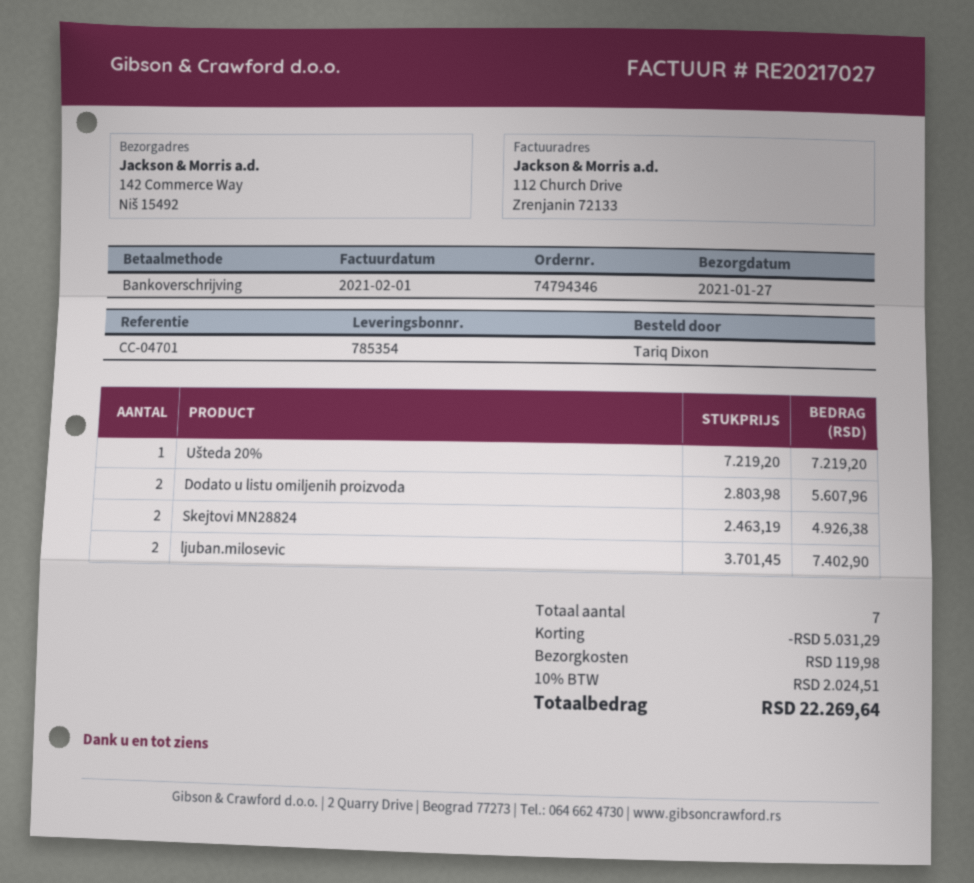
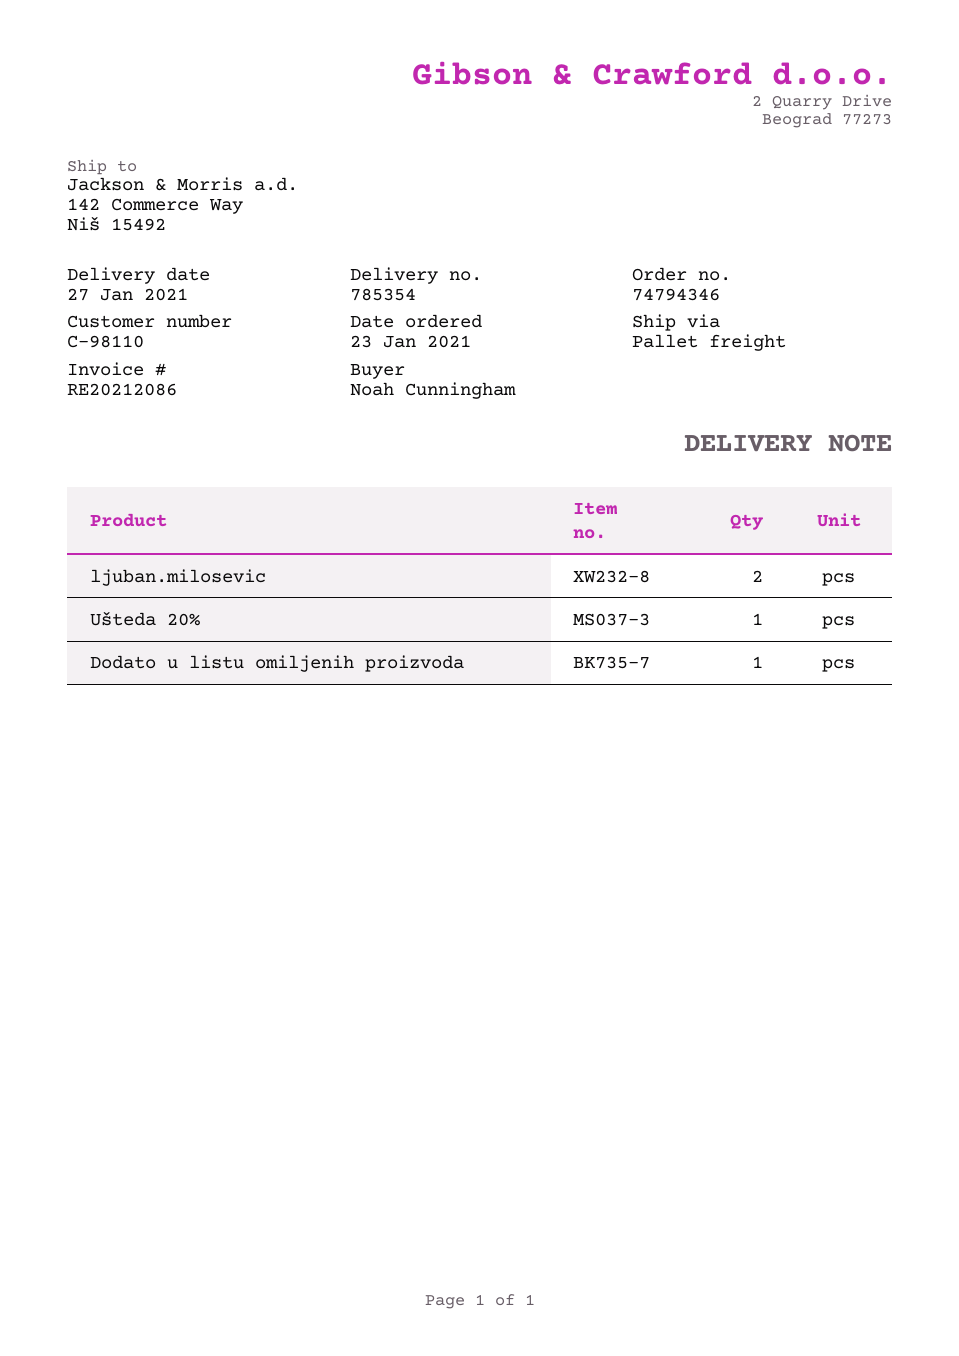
invoice number: RE20217027 -> RE20212086
ordered by: Tariq Dixon -> Noah Cunningham
Dodato u listu omiljenih proizvoda: 2 -> 1
Skejtovi MN28824: 2 -> none

